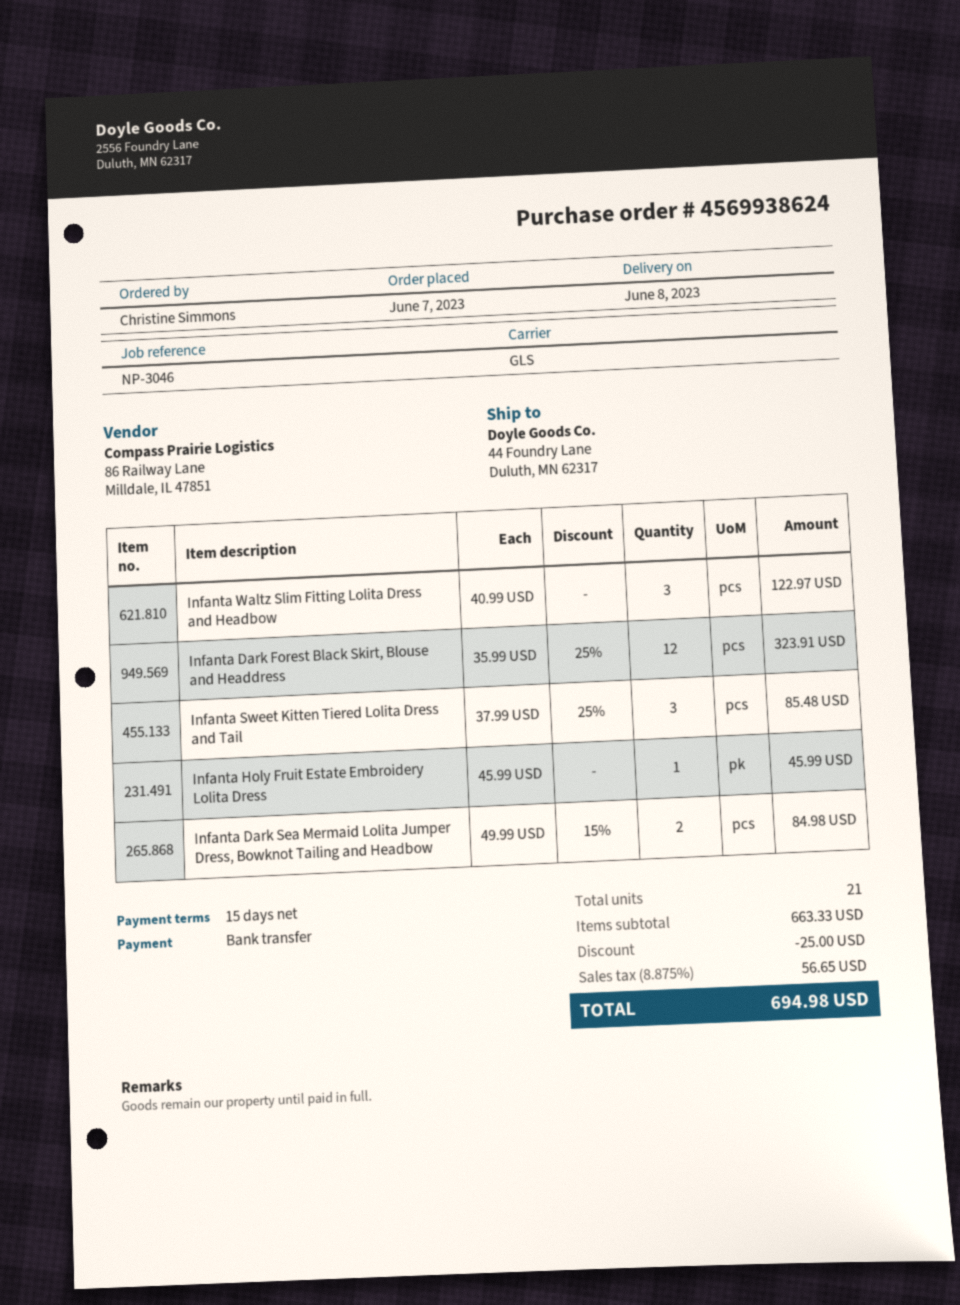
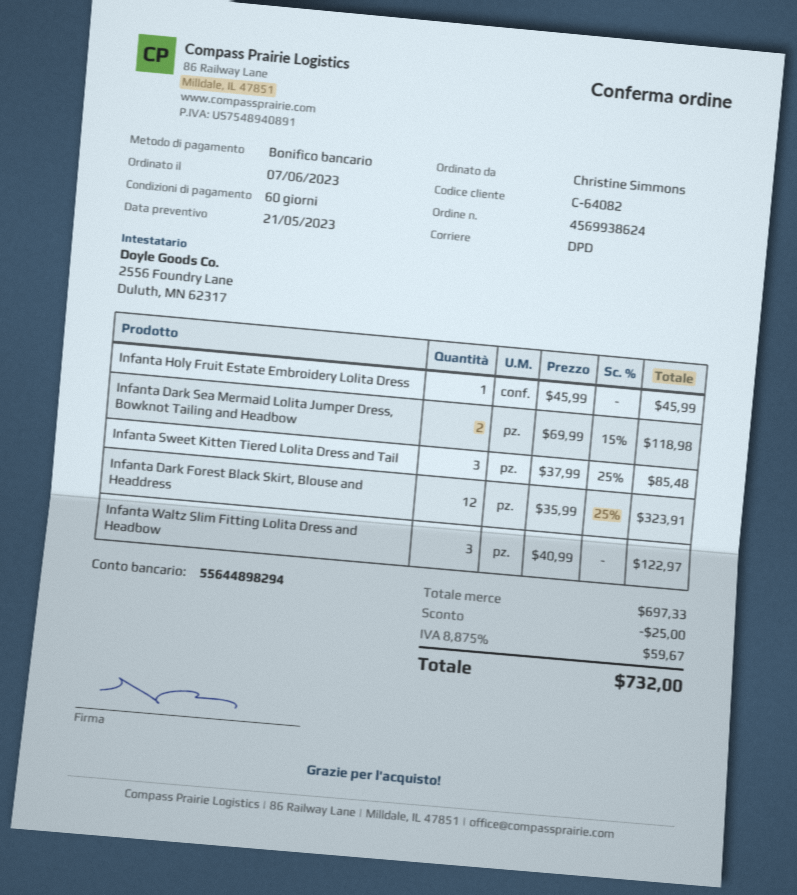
payment terms: 15 days -> 60 days
shipping method: GLS -> DPD
Infanta Dark Sea Mermaid Lolita Jumper Dress, Bowknot Tailing and Headbow: 2 x 49.99 - 15% = 84.98 -> 2 x 69.99 - 15% = 118.98
subtotal: 663.33 -> 697.33
tax: 8.875% = 56.65 -> 8.875% = 59.67
total: 694.98 -> 732.00

